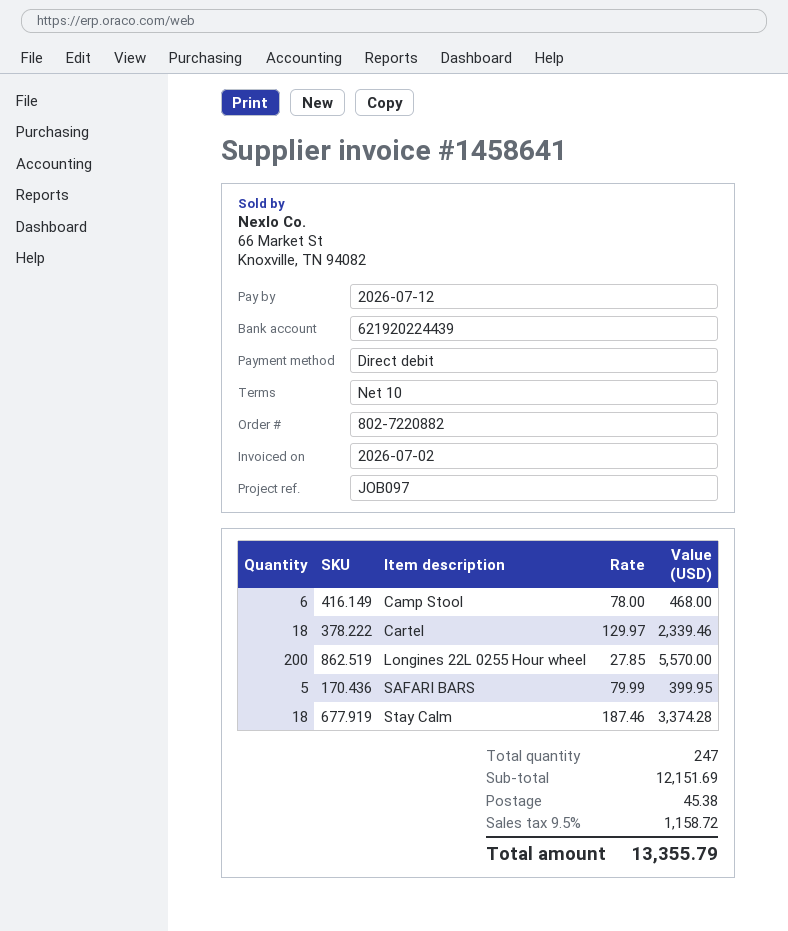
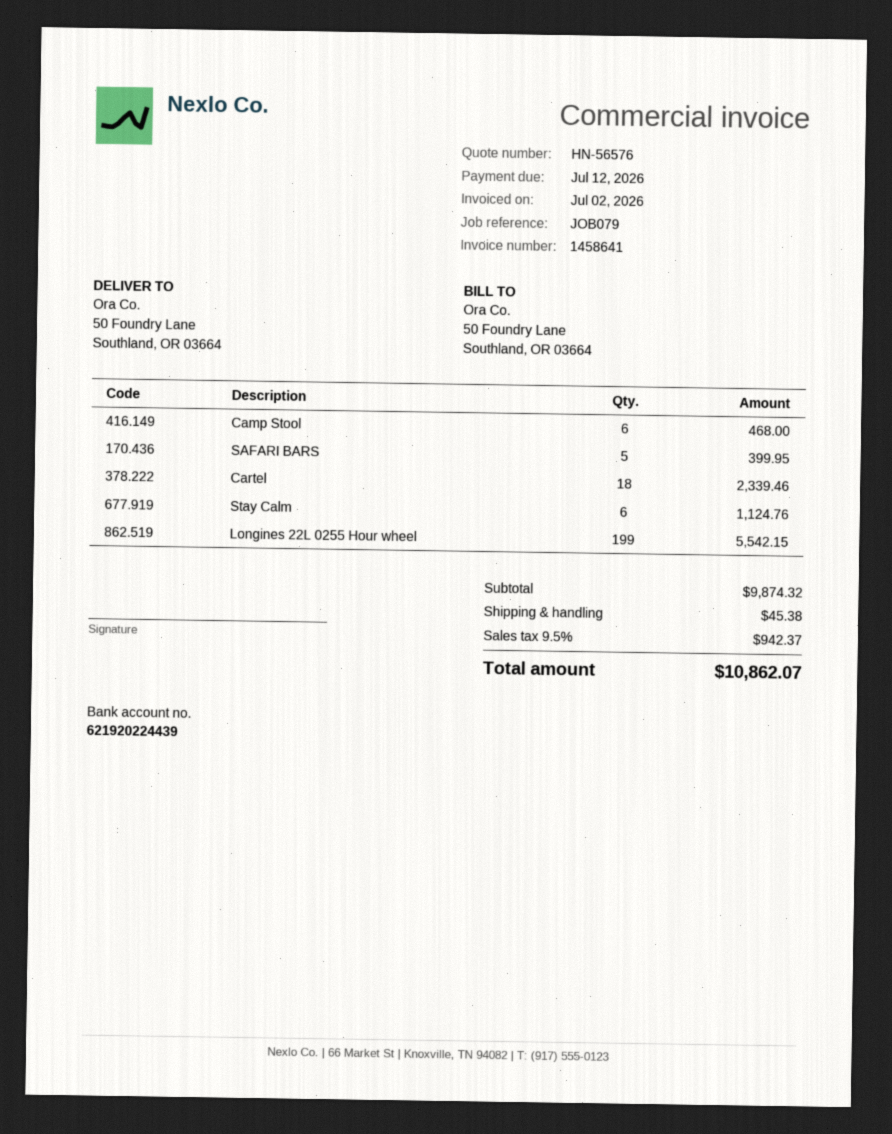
reference: JOB097 -> JOB079
Longines 22L 0255 Hour wheel: 200 for 5570.00 -> 199 for 5542.15
Stay Calm: 18 for 3374.28 -> 6 for 1124.76
subtotal: 12151.69 -> 9874.32
tax: 9.5% = 1158.72 -> 9.5% = 942.37
total: 13355.79 -> 10862.07

